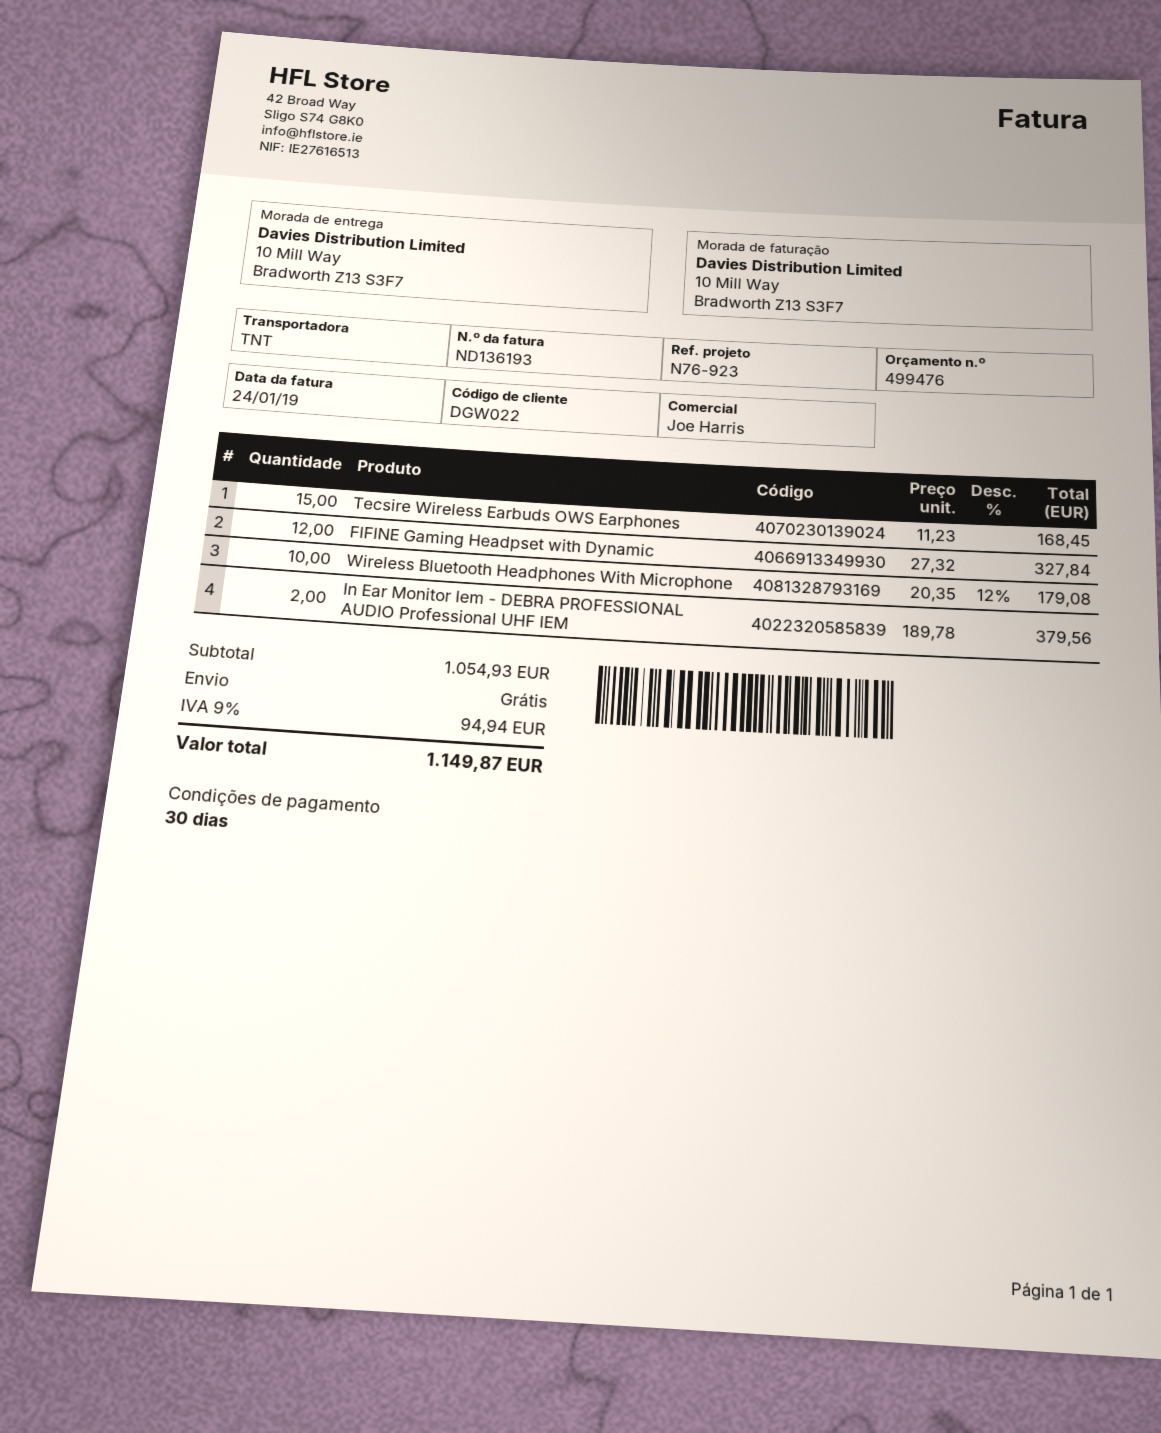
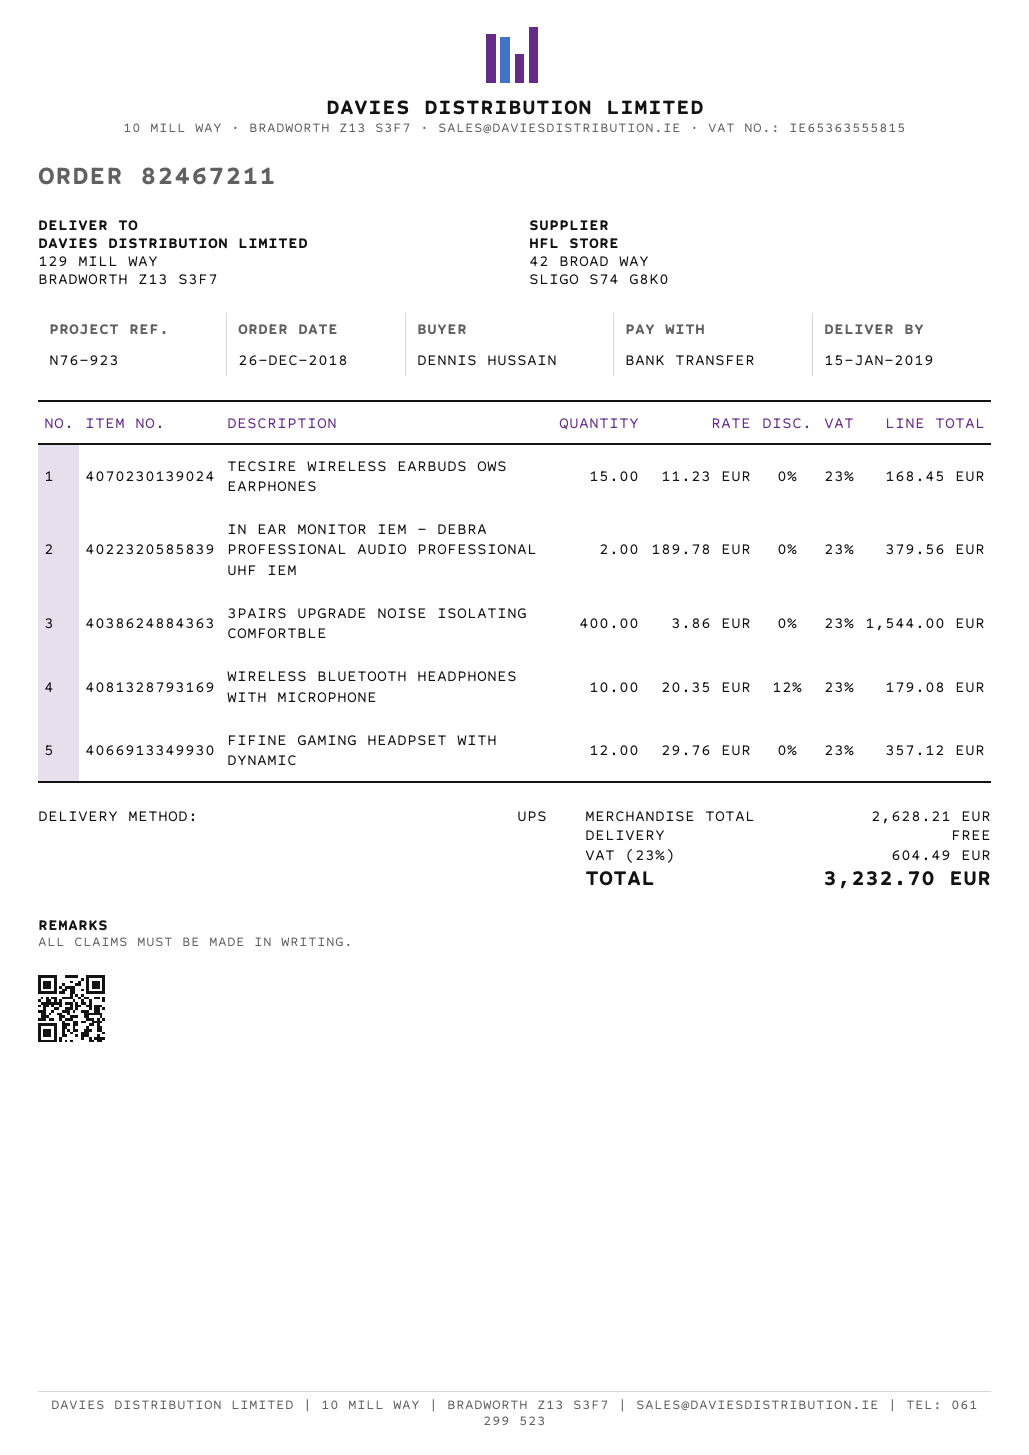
shipping method: TNT -> UPS
ship to: 10 Mill Way, Bradworth Z13 S3F7 -> 129 MILL WAY, BRADWORTH Z13 S3F7
FIFINE Gaming Headpset with Dynamic: 12 x 27.32 = 327.84 -> 12 x 29.76 = 357.12
3PAIRS UPGRADE NOISE ISOLATING COMFORTBLE: none -> 400 x 3.86 = 1544.00
subtotal: 1054.93 -> 2628.21
tax: 9% = 94.94 -> 23% = 604.49
total: 1149.87 -> 3232.70

